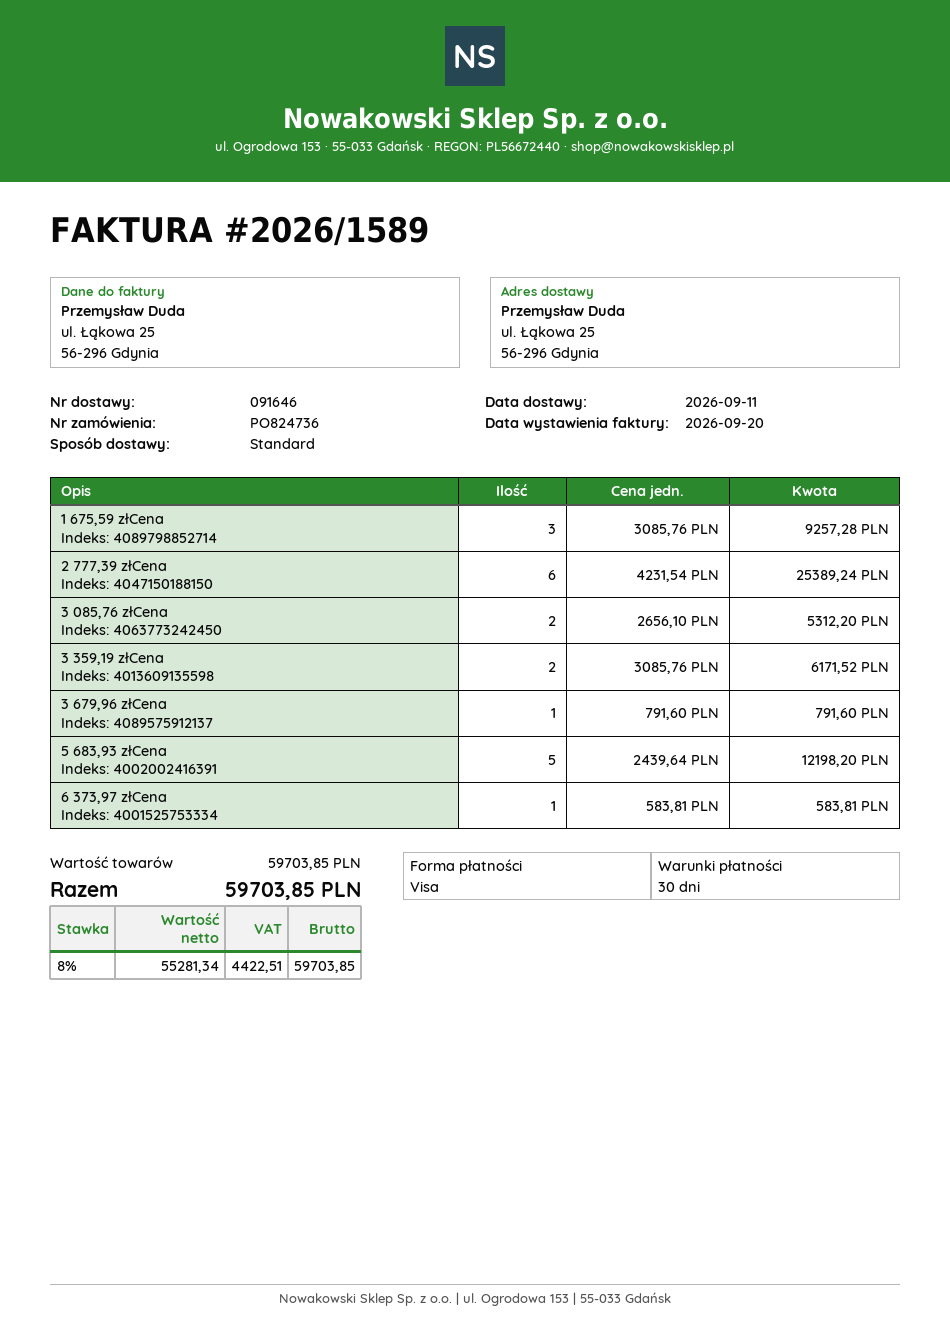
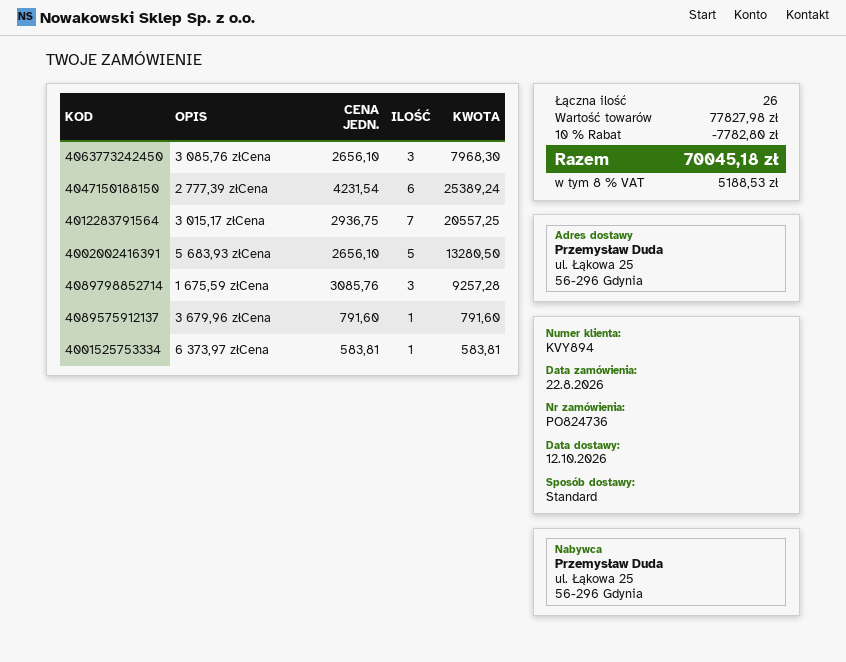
delivery date: 2026-09-11 -> 2026-10-12
3 085,76 złCena: 2 x 2656.10 = 5312.20 -> 3 x 2656.10 = 7968.30
3 359,19 złCena: 2 x 3085.76 = 6171.52 -> none
5 683,93 złCena: 5 x 2439.64 = 12198.20 -> 5 x 2656.10 = 13280.50
3 015,17 złCena: none -> 7 x 2936.75 = 20557.25
subtotal: 59703.85 -> 77827.98
discount: none -> 10% = 7782.80
tax: 8% = 4422.51 -> 8% = 5188.53
total: 59703.85 -> 70045.18

